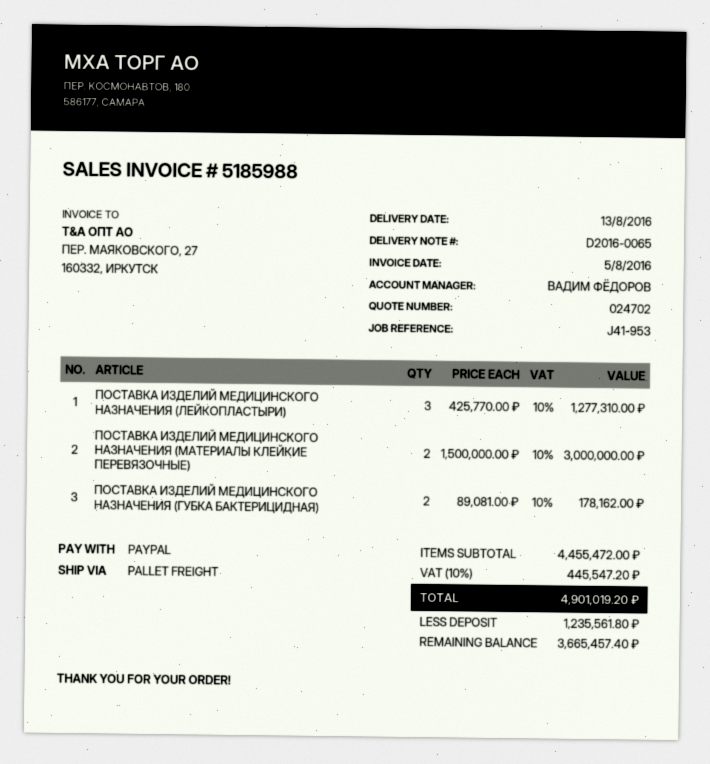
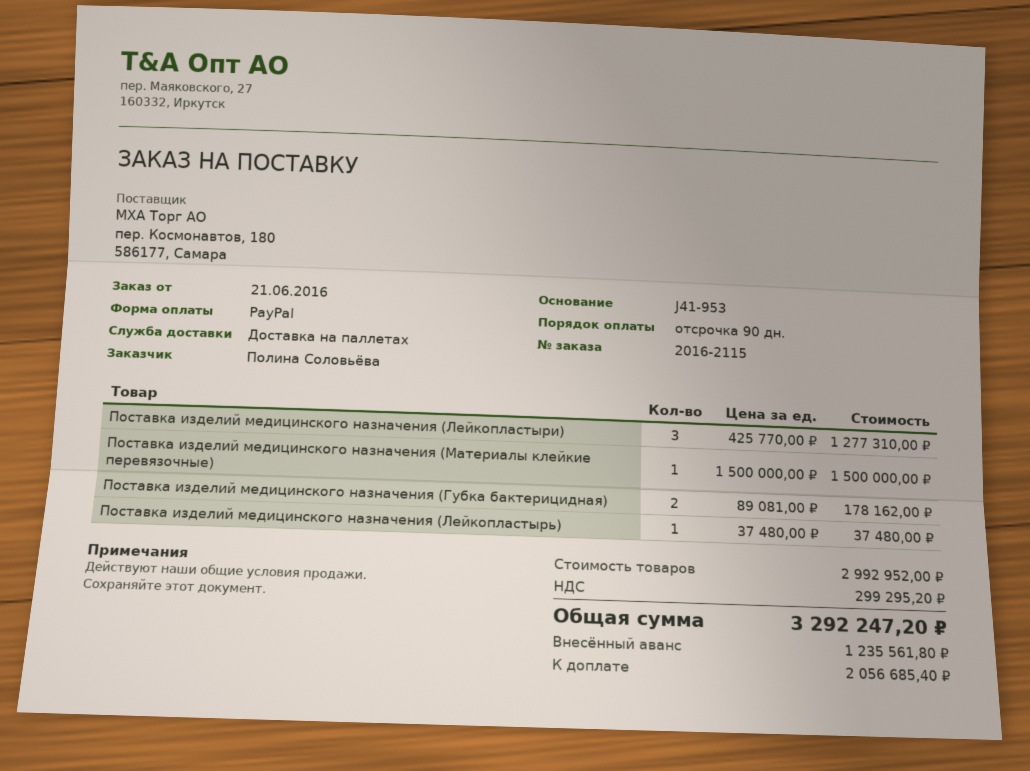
ПОСТАВКА ИЗДЕЛИЙ МЕДИЦИНСКОГО НАЗНАЧЕНИЯ (МАТЕРИАЛЫ КЛЕЙКИЕ ПЕРЕВЯЗОЧНЫЕ): 2 x 1500000.00 = 3000000.00 -> 1 x 1500000.00 = 1500000.00
Поставка изделий медицинского назначения (Лейкопластырь): none -> 1 x 37480.00 = 37480.00
subtotal: 4455472.00 -> 2992952.00
tax: 445547.20 -> 299295.20
total: 4901019.20 -> 3292247.20
balance: 3665457.40 -> 2056685.40

